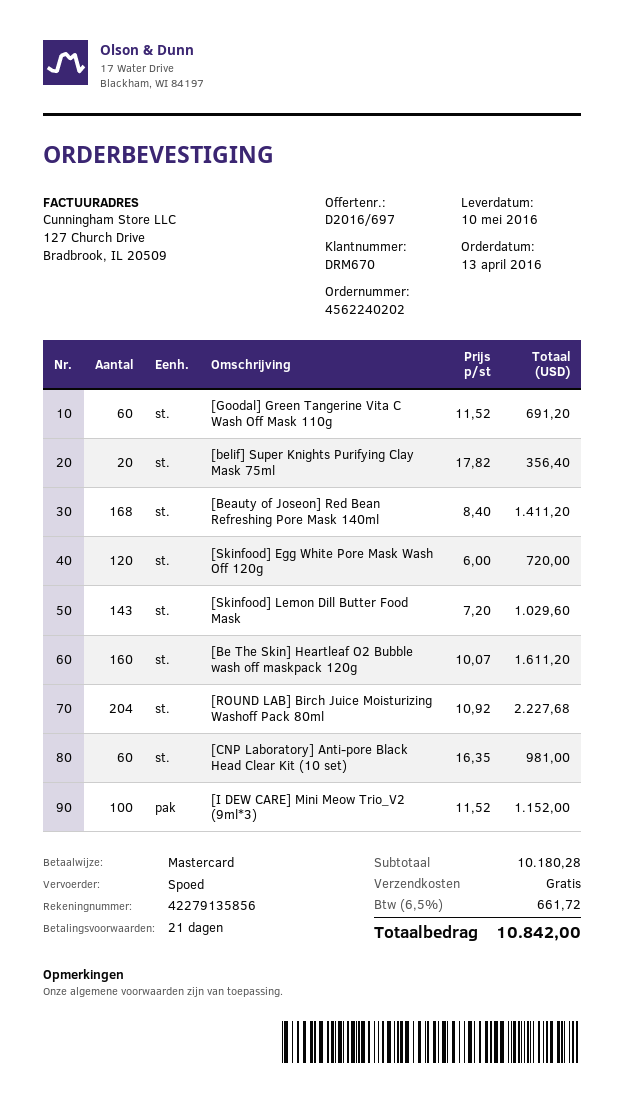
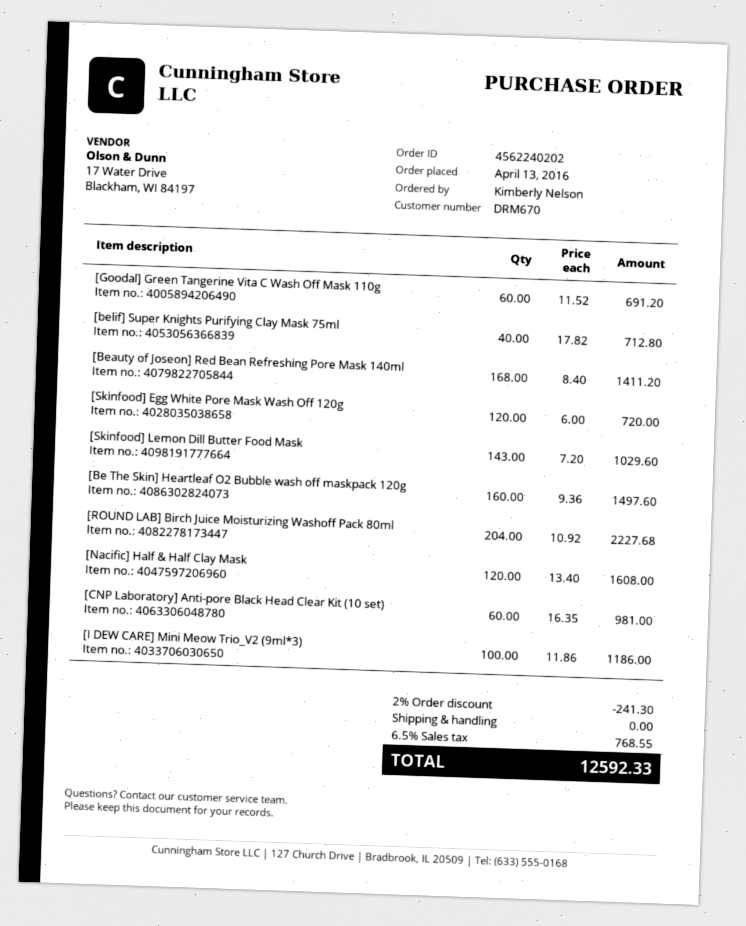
[belif] Super Knights Purifying Clay Mask 75ml: 20 x 17.82 = 356.40 -> 40 x 17.82 = 712.80
[Be The Skin] Heartleaf O2 Bubble wash off maskpack 120g: 160 x 10.07 = 1611.20 -> 160 x 9.36 = 1497.60
[I DEW CARE] Mini Meow Trio_V2 (9ml*3): 100 x 11.52 = 1152.00 -> 100 x 11.86 = 1186.00
[Nacific] Half & Half Clay Mask: none -> 120 x 13.40 = 1608.00
discount: none -> 2% = 241.30
tax: 6.5% = 661.72 -> 6.5% = 768.55
total: 10842.00 -> 12592.33

